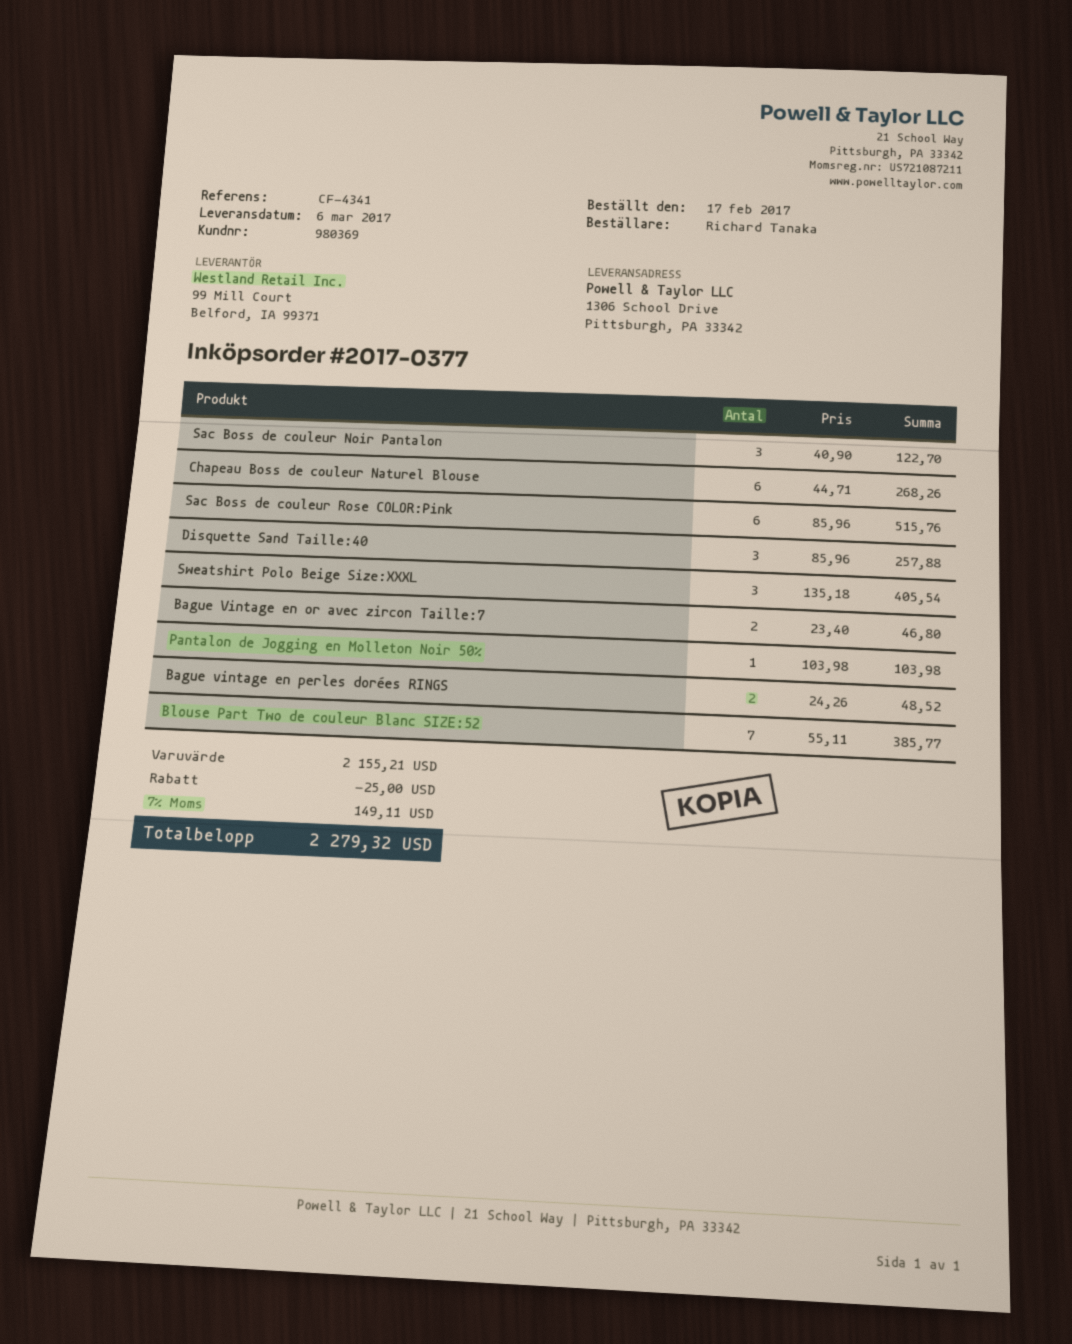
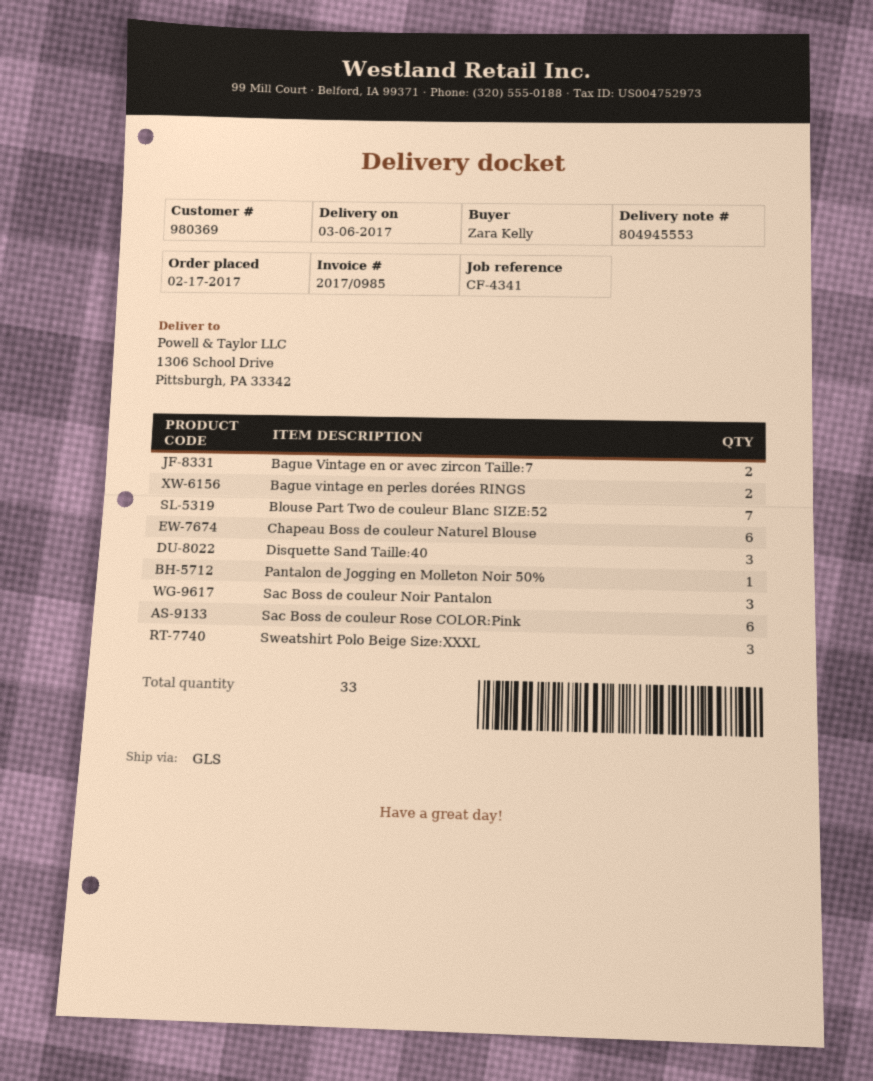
ordered by: Richard Tanaka -> Zara Kelly

